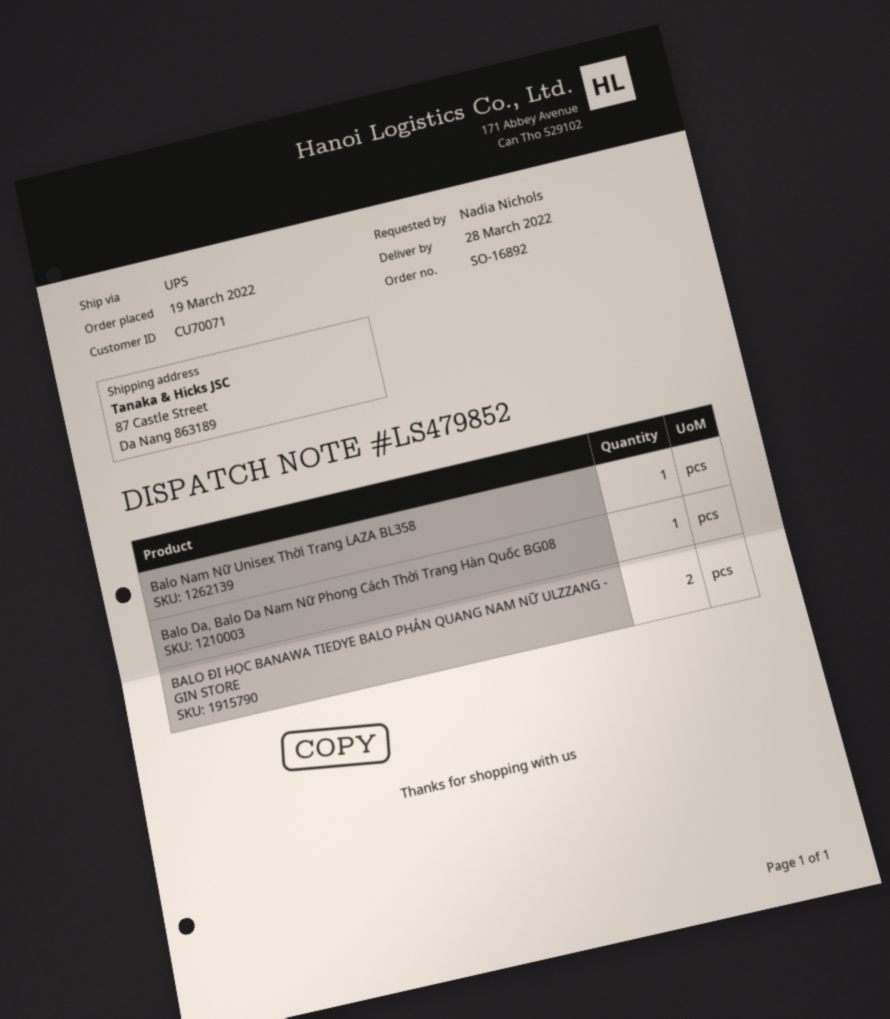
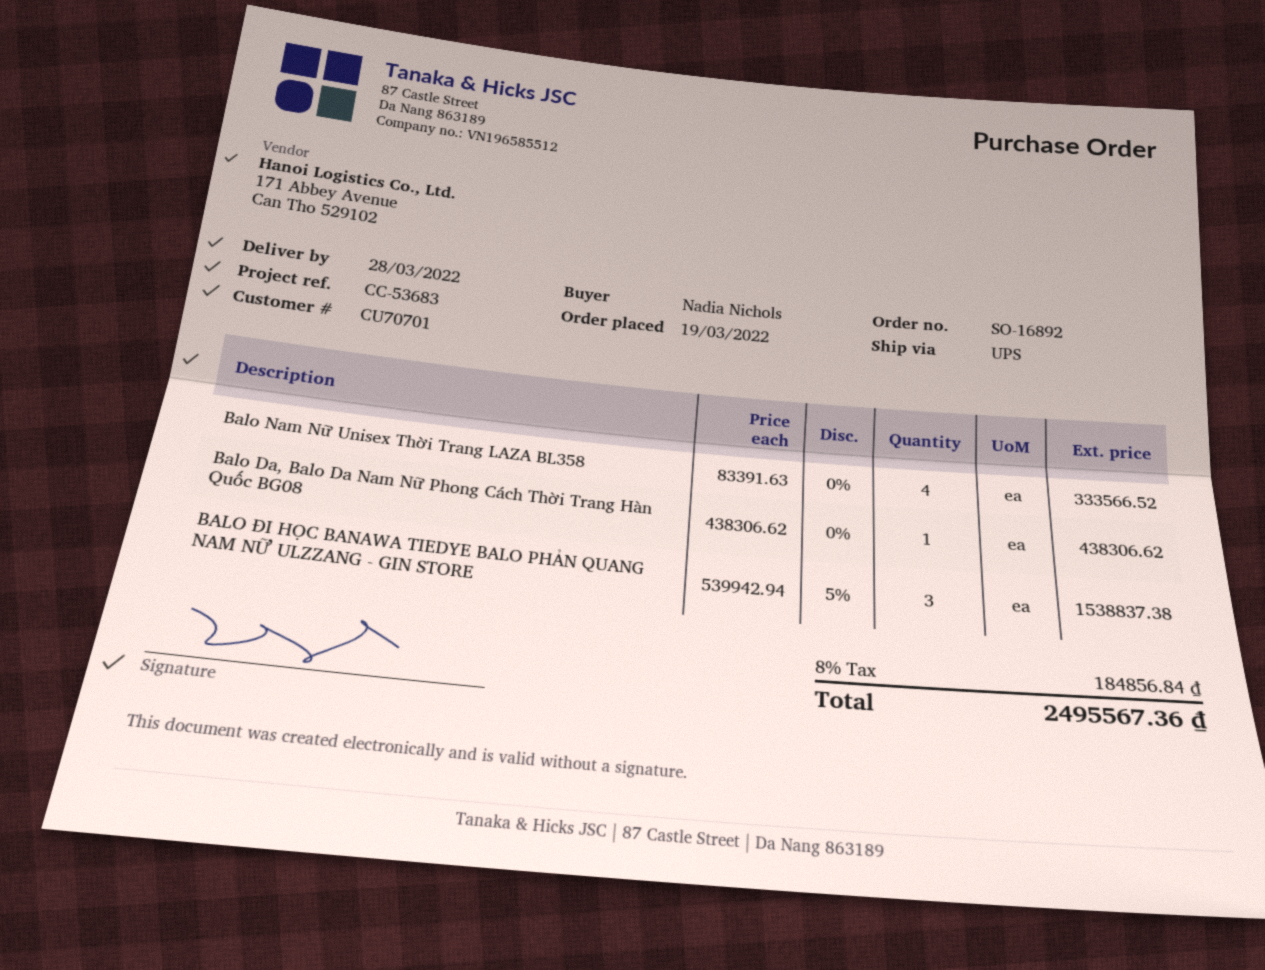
customer number: CU70071 -> CU70701
Balo Nam Nữ Unisex Thời Trang LAZA BL358: 1 -> 4
BALO ĐI HỌC BANAWA TIEDYE BALO PHẢN QUANG NAM NỮ ULZZANG - GIN STORE: 2 -> 3

